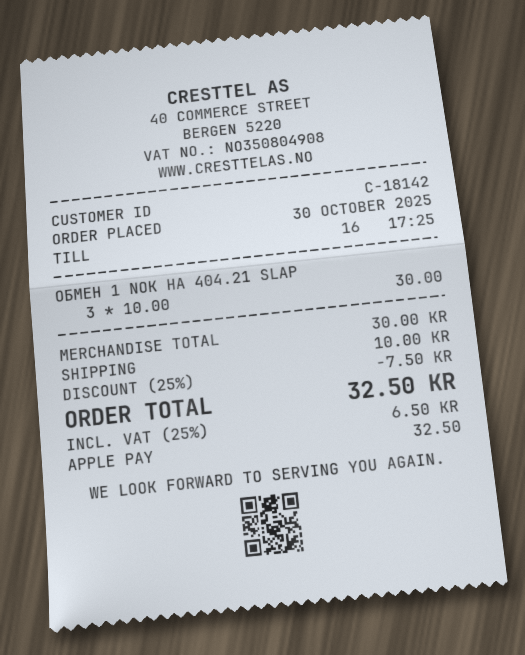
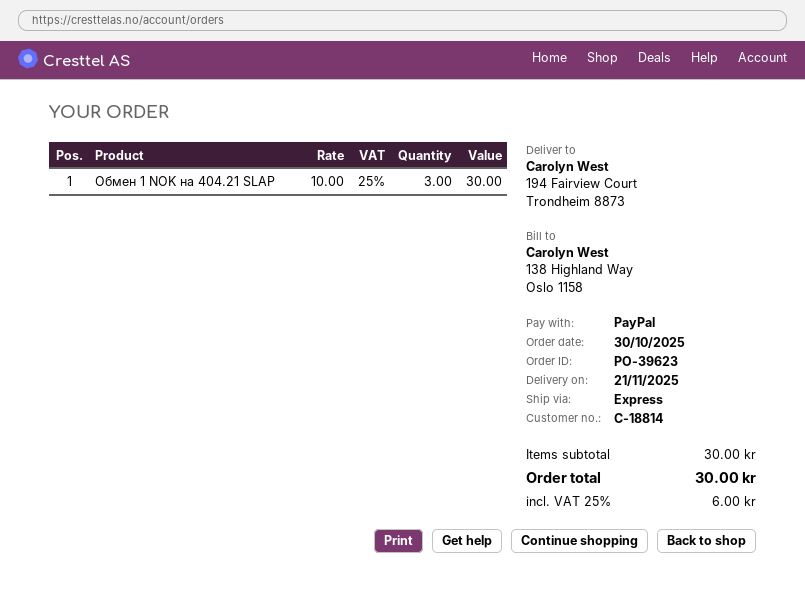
customer number: C-18142 -> C-18814
payment method: Apple Pay -> PayPal
discount: 25% = 7.50 -> none
shipping: 10.00 -> none
tax: 25% = 6.50 -> 25% = 6.00
total: 32.50 -> 30.00

